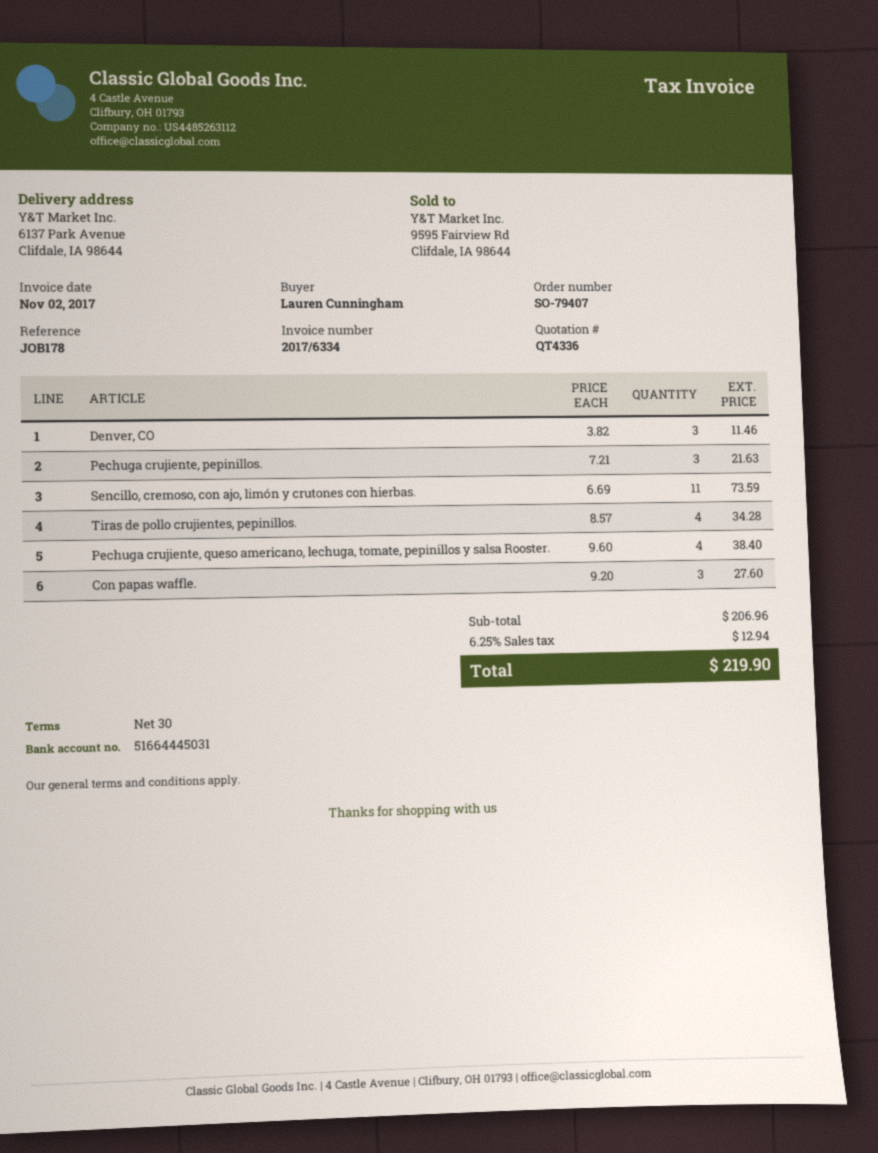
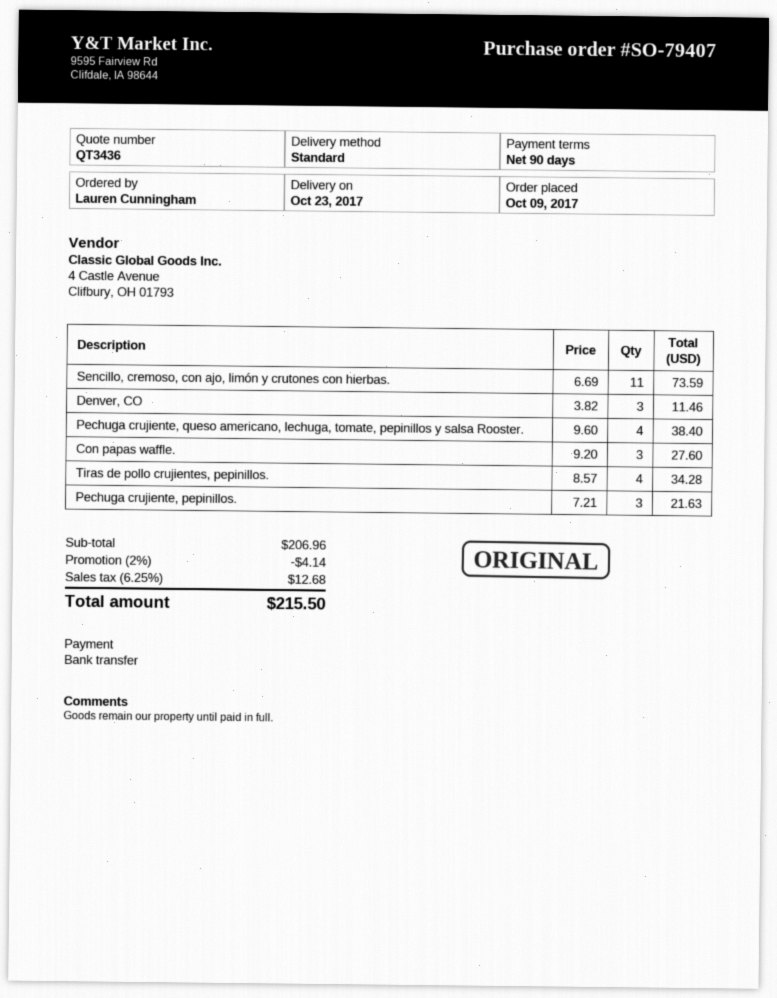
quote number: QT4336 -> QT3436
payment terms: 30 days -> 90 days
discount: none -> 2% = 4.14
tax: 6.25% = 12.94 -> 6.25% = 12.68
total: 219.90 -> 215.50

